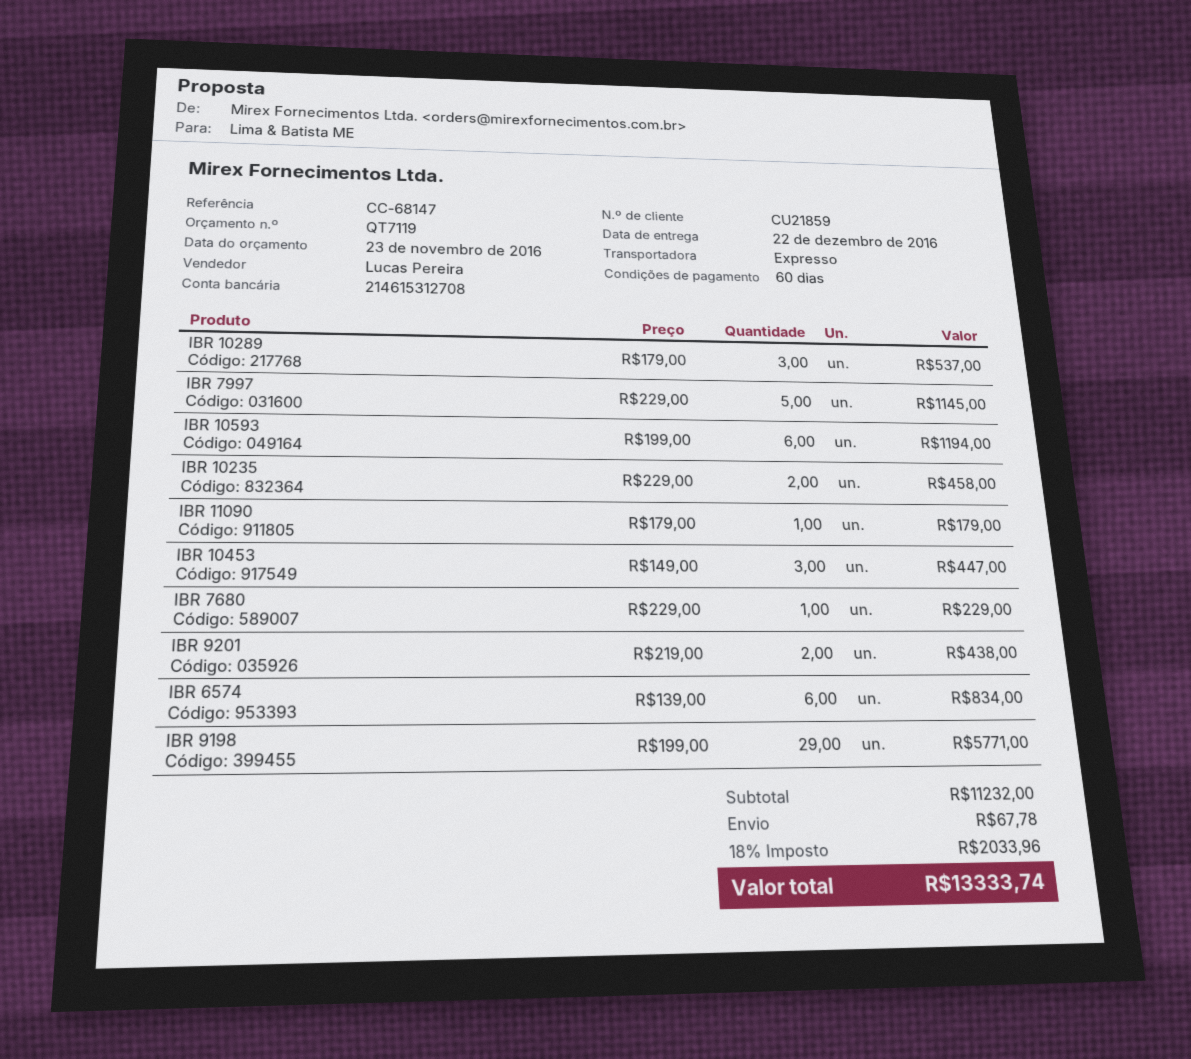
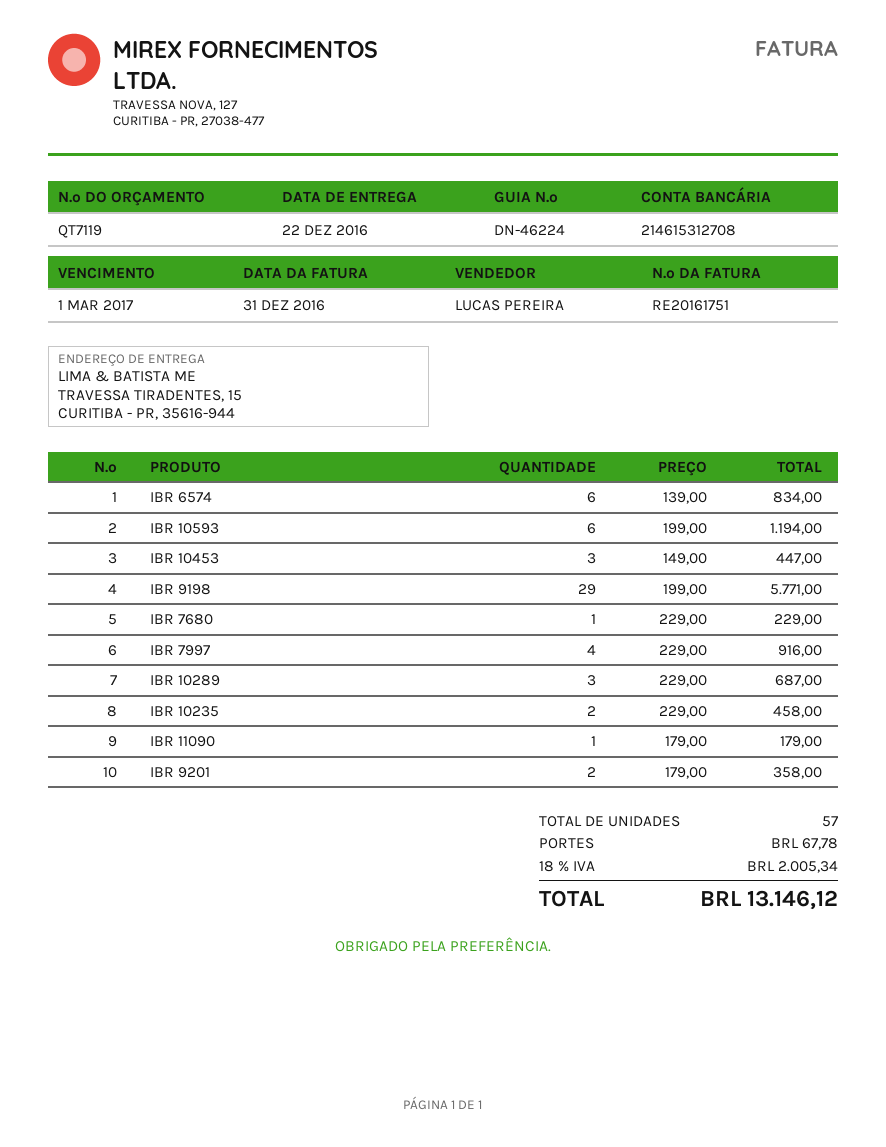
IBR 10289: 3 x 179.00 = 537.00 -> 3 x 229.00 = 687.00
IBR 7997: 5 x 229.00 = 1145.00 -> 4 x 229.00 = 916.00
IBR 9201: 2 x 219.00 = 438.00 -> 2 x 179.00 = 358.00
tax: 18% = 2033.96 -> 18% = 2005.34
total: 13333.74 -> 13146.12

